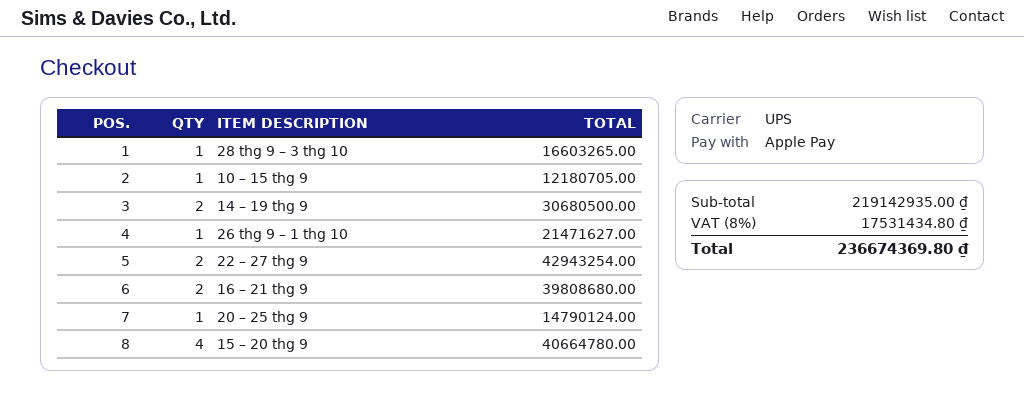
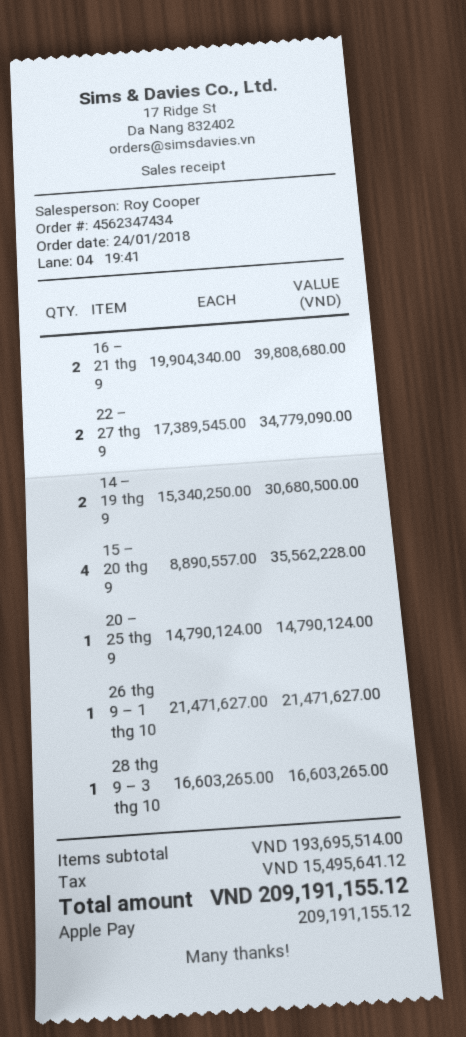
10 – 15 thg 9: 1 for 12180705.00 -> none
22 – 27 thg 9: 2 for 42943254.00 -> 2 for 34779090.00
15 – 20 thg 9: 4 for 40664780.00 -> 4 for 35562228.00
subtotal: 219142935.00 -> 193695514.00
tax: 17531434.80 -> 15495641.12
total: 236674369.80 -> 209191155.12

